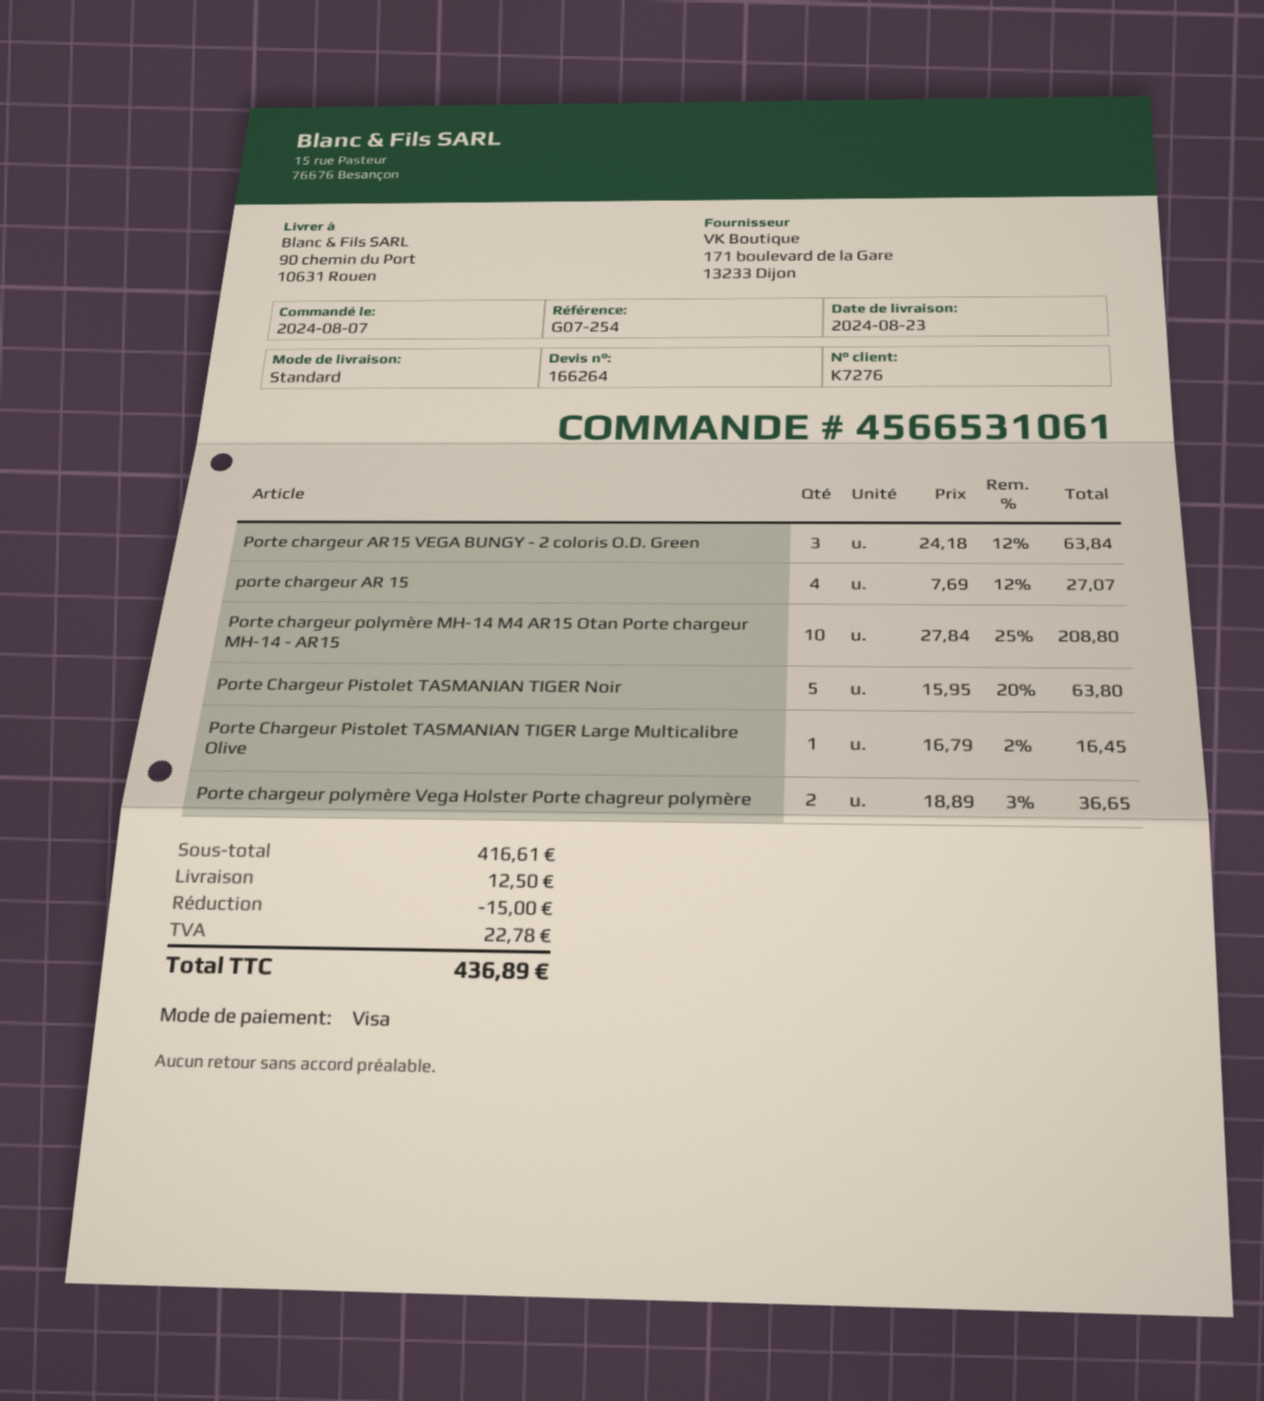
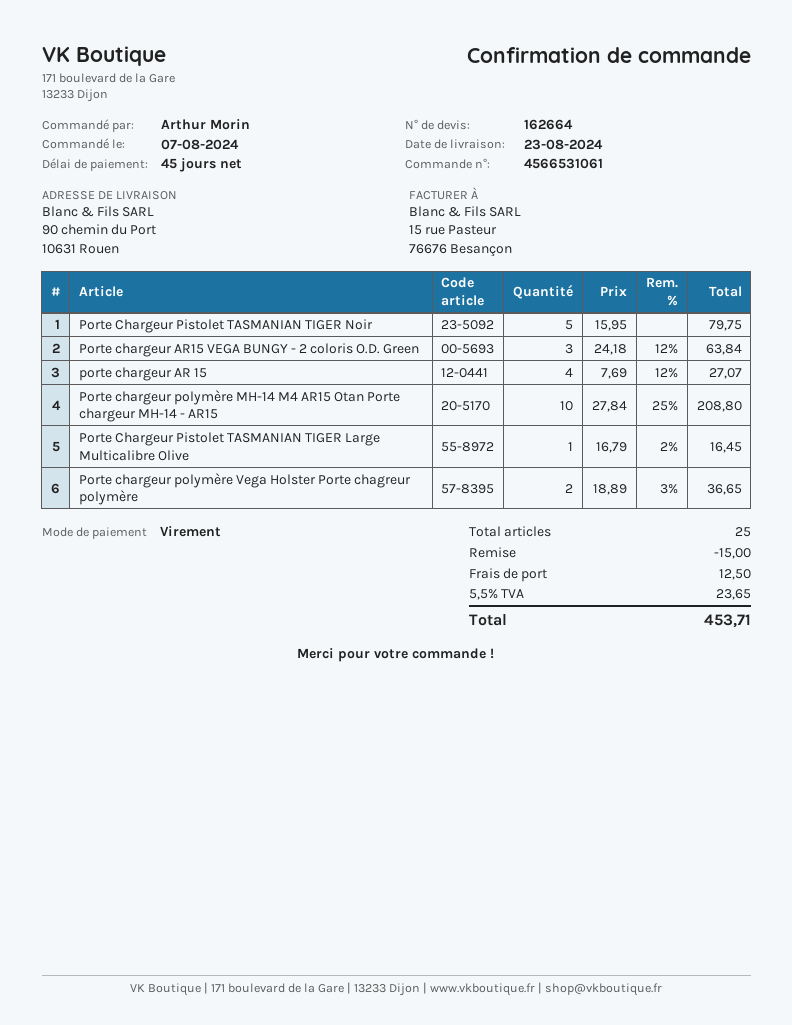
quote number: 166264 -> 162664
payment method: Visa -> bank transfer
Porte Chargeur Pistolet TASMANIAN TIGER Noir: 5 x 15.95 - 20% = 63.80 -> 5 x 15.95 = 79.75
tax: 22.78 -> 23.65
total: 436.89 -> 453.71

